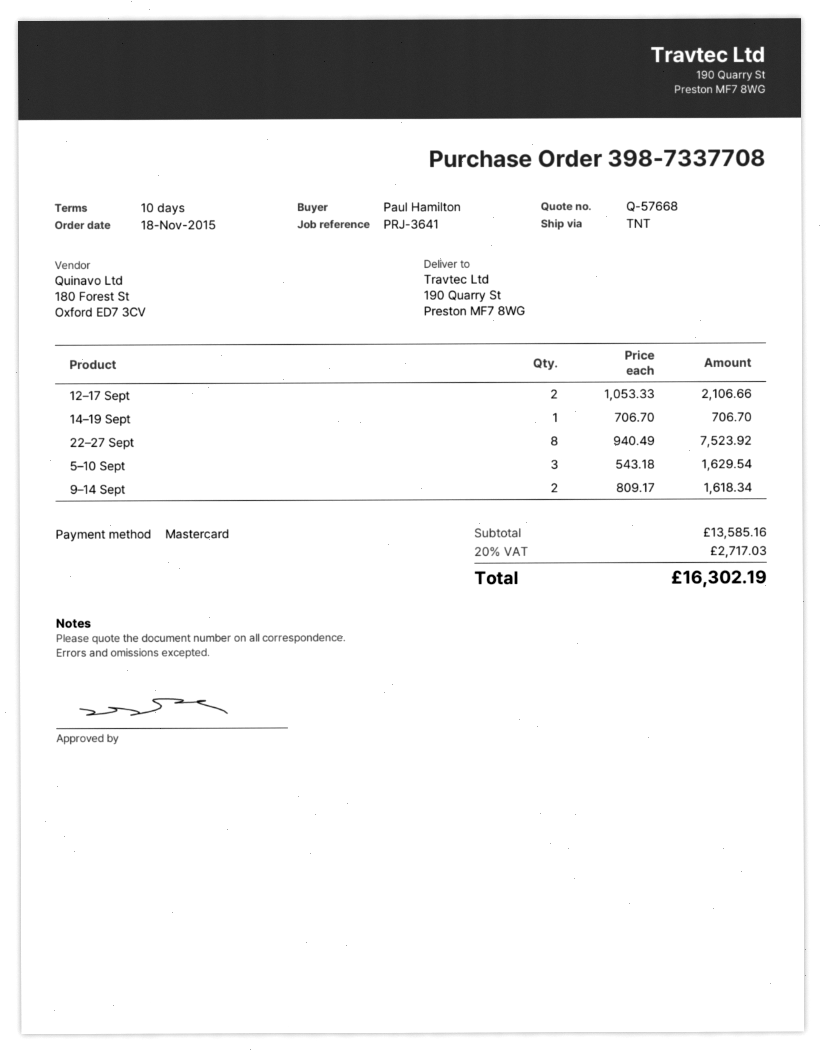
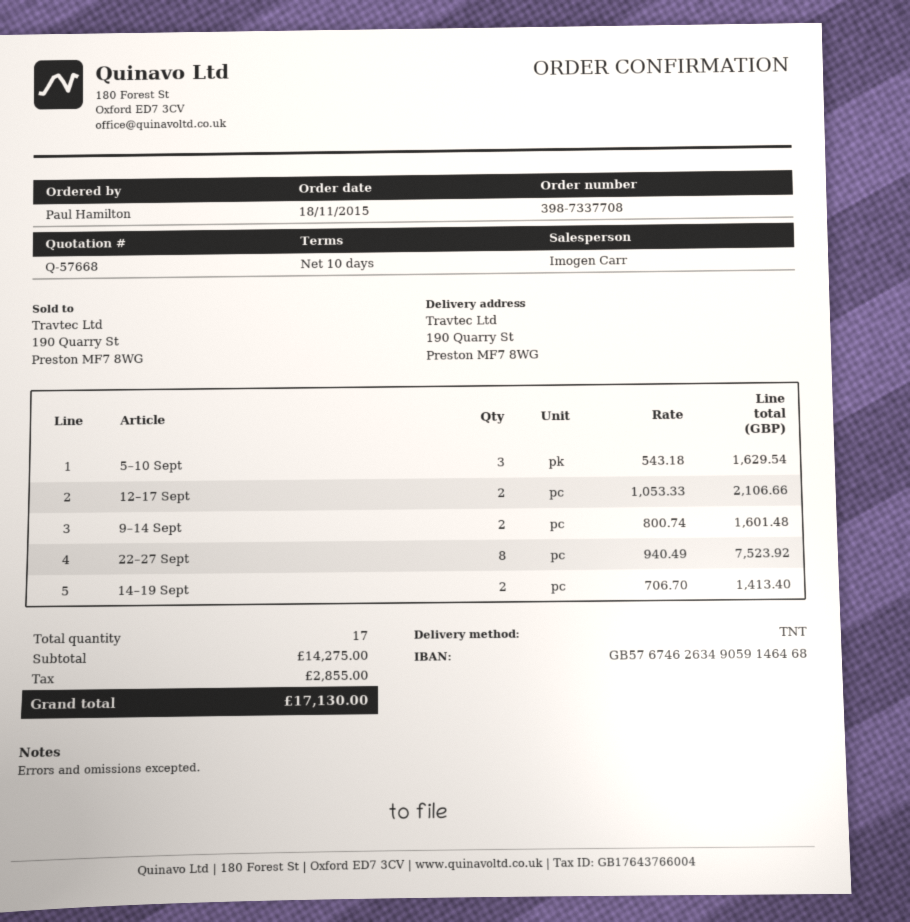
14–19 Sept: 1 x 706.70 = 706.70 -> 2 x 706.70 = 1413.40
9–14 Sept: 2 x 809.17 = 1618.34 -> 2 x 800.74 = 1601.48
subtotal: 13585.16 -> 14275.00
tax: 2717.03 -> 2855.00
total: 16302.19 -> 17130.00

